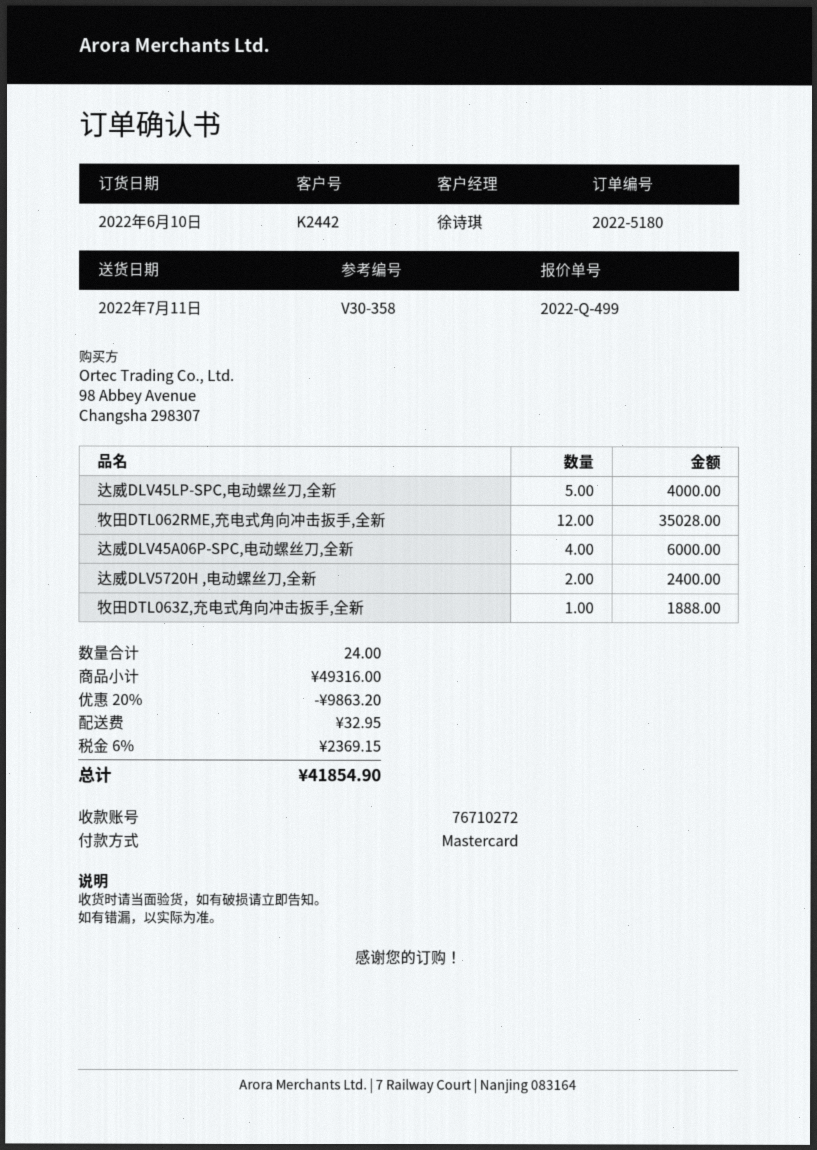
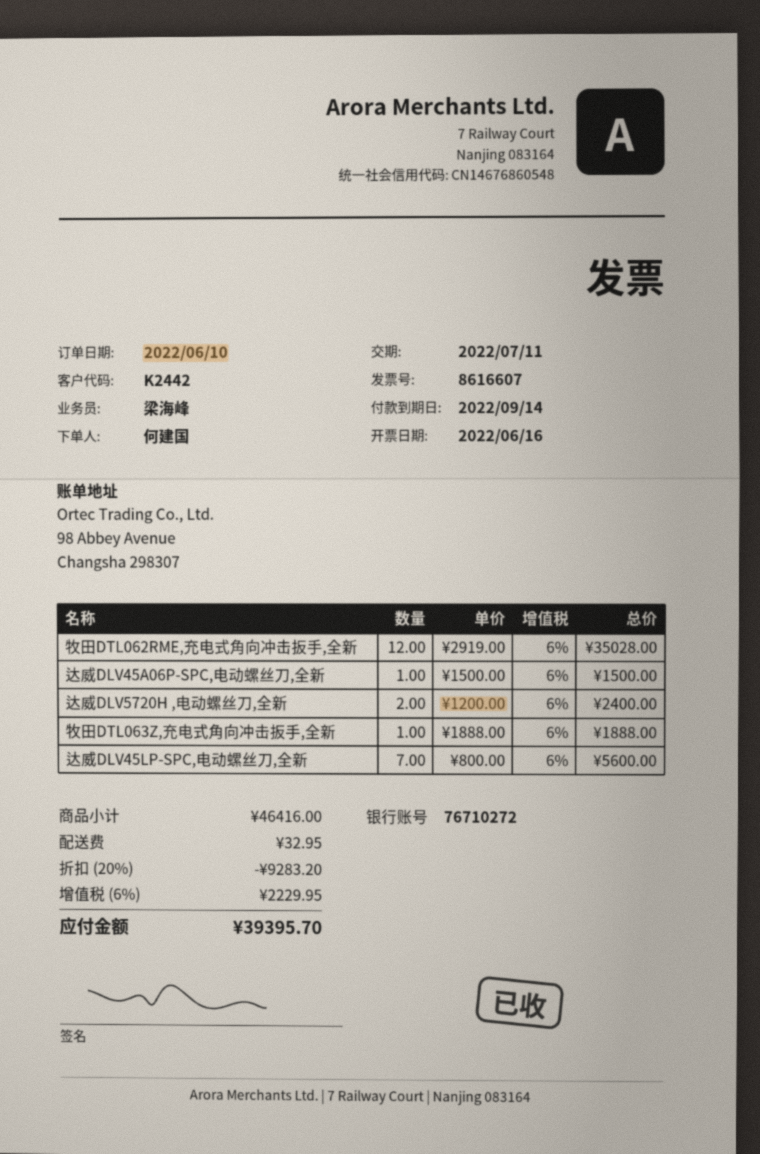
sales rep: 徐诗琪 -> 梁海峰
达威DLV45LP-SPC,电动螺丝刀,全新: 5 for 4000.00 -> 7 for 5600.00
达威DLV45A06P-SPC,电动螺丝刀,全新: 4 for 6000.00 -> 1 for 1500.00
subtotal: 49316.00 -> 46416.00
discount: 20% = 9863.20 -> 20% = 9283.20
tax: 6% = 2369.15 -> 6% = 2229.95
total: 41854.90 -> 39395.70

